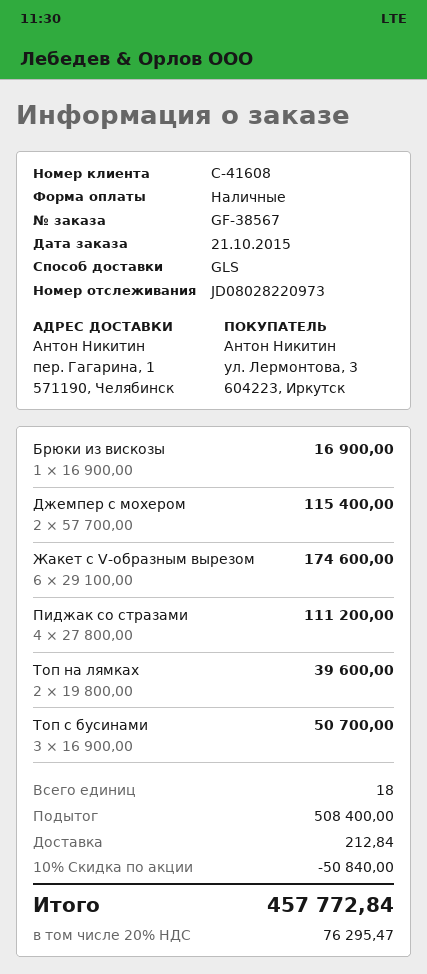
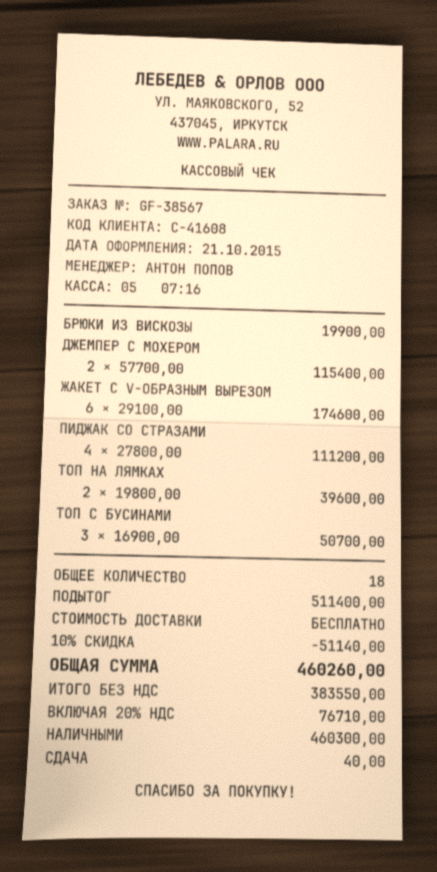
Брюки из вискозы: 1 x 16900.00 = 16900.00 -> 1 x 19900.00 = 19900.00
subtotal: 508400.00 -> 511400.00
discount: 10% = 50840.00 -> 10% = 51140.00
shipping: 212.84 -> 0.00
tax: 20% = 76295.47 -> 20% = 76710.00
total: 457772.84 -> 460260.00

